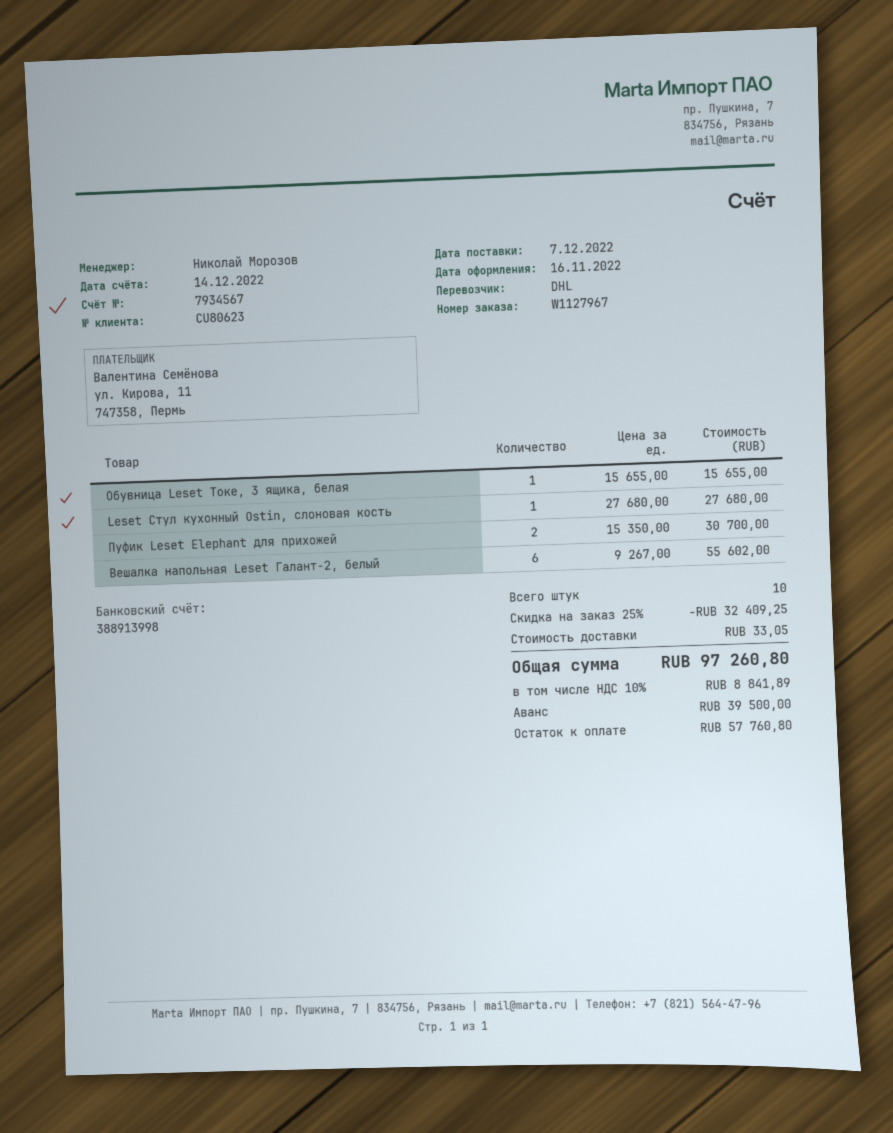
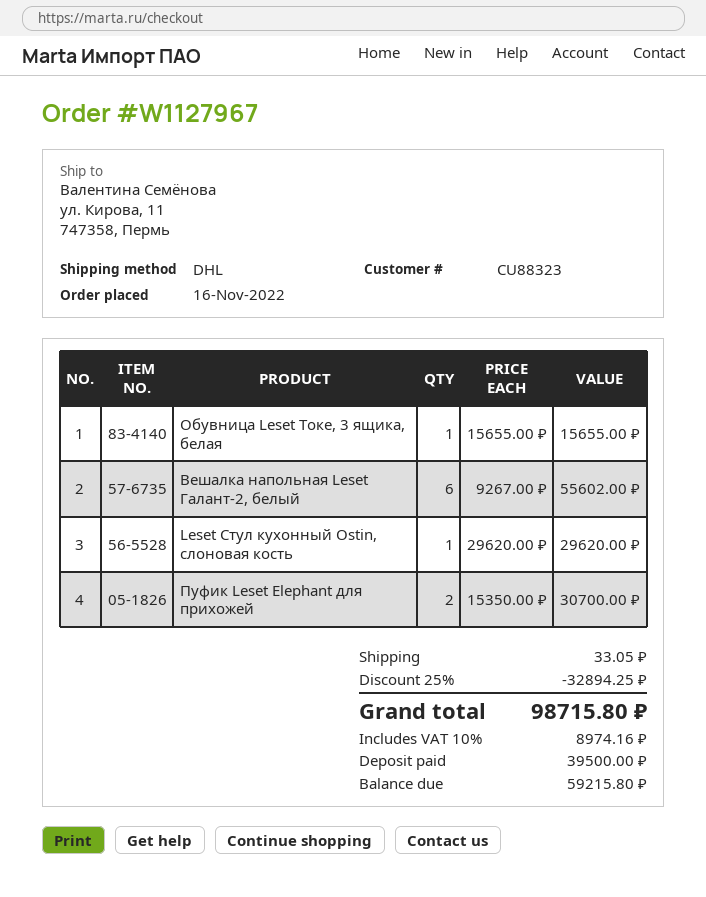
customer number: CU80623 -> CU88323
Leset Стул кухонный Ostin, слоновая кость: 1 x 27680.00 = 27680.00 -> 1 x 29620.00 = 29620.00
discount: 25% = 32409.25 -> 25% = 32894.25
tax: 10% = 8841.89 -> 10% = 8974.16
total: 97260.80 -> 98715.80
balance: 57760.80 -> 59215.80

